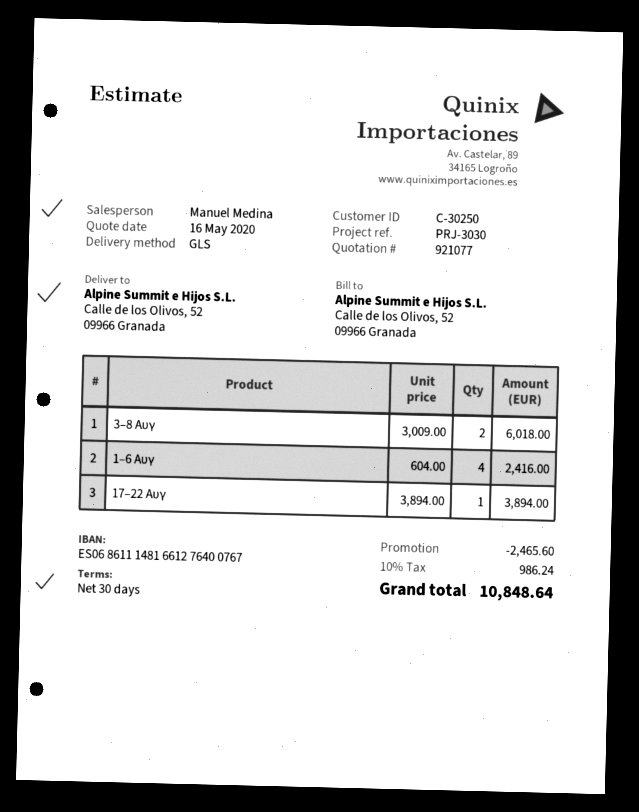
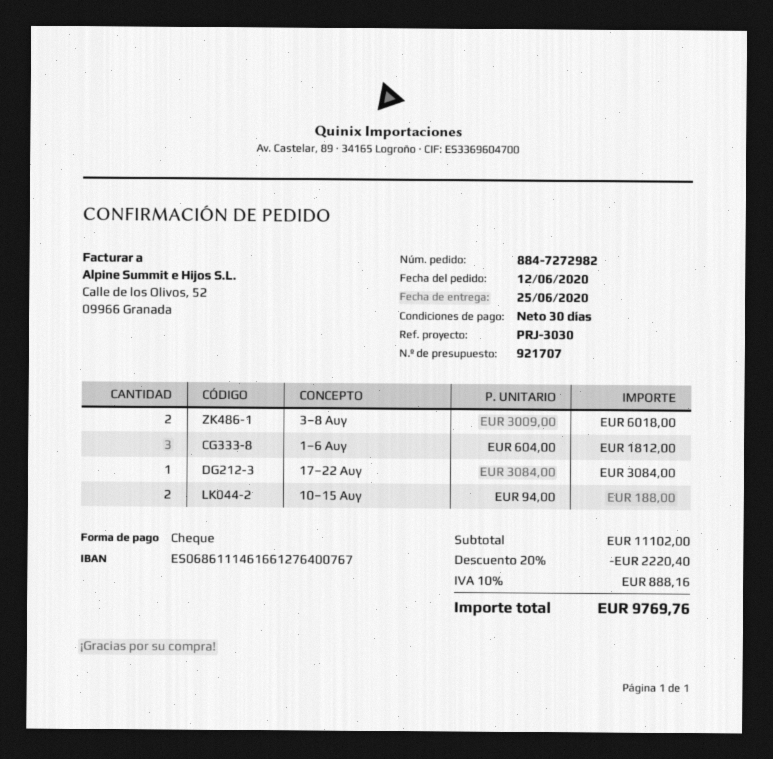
quote number: 921077 -> 921707
bank account: ES0686111481661276400767 -> ES0686111461661276400767
1–6 Αυγ: 4 x 604.00 = 2416.00 -> 3 x 604.00 = 1812.00
17–22 Αυγ: 1 x 3894.00 = 3894.00 -> 1 x 3084.00 = 3084.00
10–15 Αυγ: none -> 2 x 94.00 = 188.00
discount: 2465.60 -> 2220.40
tax: 10% = 986.24 -> 10% = 888.16
total: 10848.64 -> 9769.76

